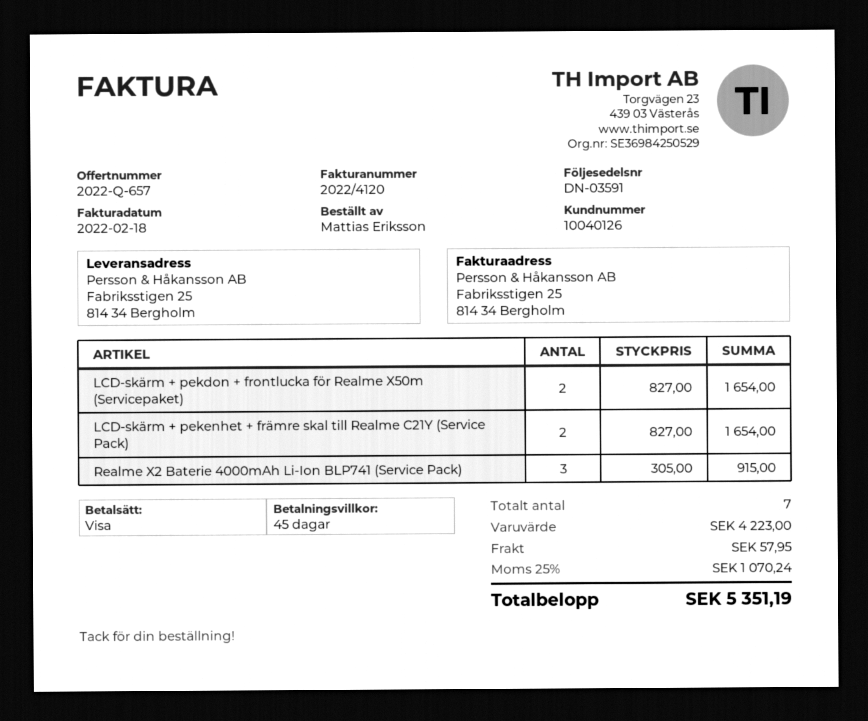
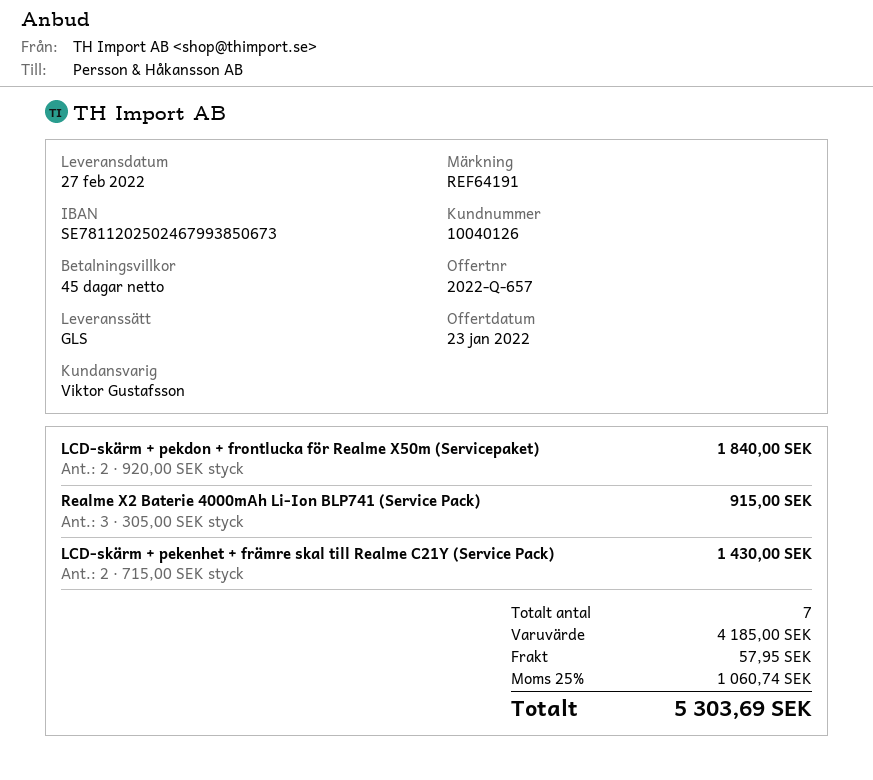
LCD-skärm + pekdon + frontlucka för Realme X50m (Servicepaket): 2 x 827.00 = 1654.00 -> 2 x 920.00 = 1840.00
LCD-skärm + pekenhet + främre skal till Realme C21Y (Service Pack): 2 x 827.00 = 1654.00 -> 2 x 715.00 = 1430.00
subtotal: 4223.00 -> 4185.00
tax: 25% = 1070.24 -> 25% = 1060.74
total: 5351.19 -> 5303.69

